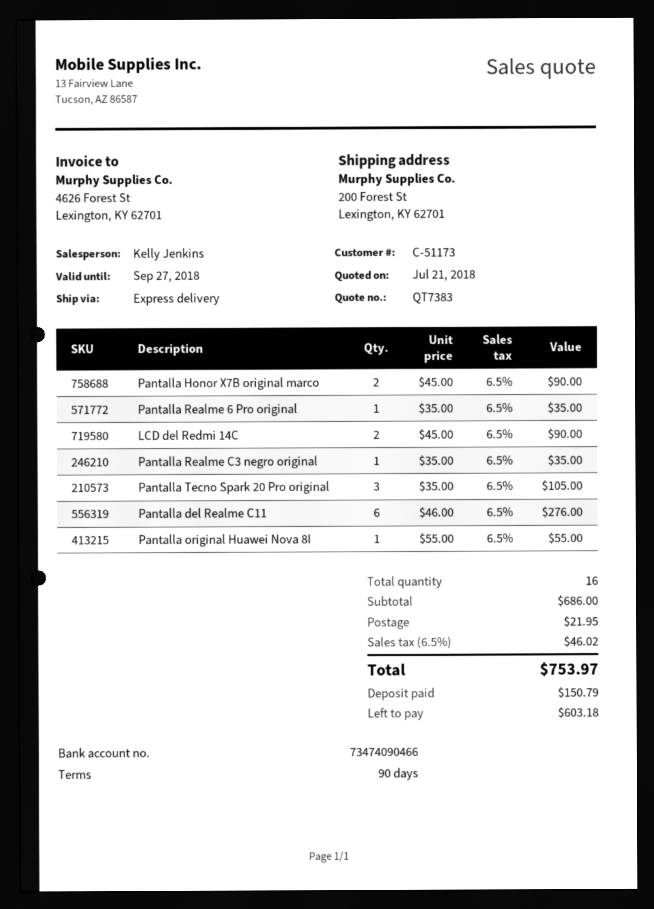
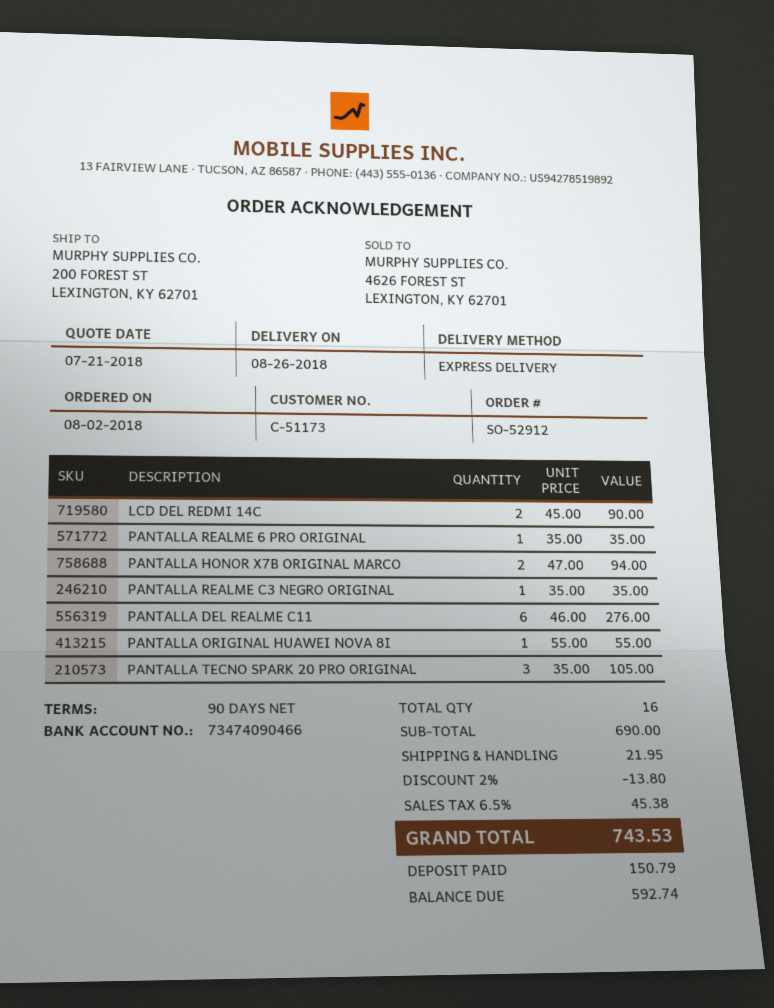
Pantalla Honor X7B original marco: 2 x 45.00 = 90.00 -> 2 x 47.00 = 94.00
subtotal: 686.00 -> 690.00
discount: none -> 2% = 13.80
tax: 6.5% = 46.02 -> 6.5% = 45.38
total: 753.97 -> 743.53
balance: 603.18 -> 592.74

